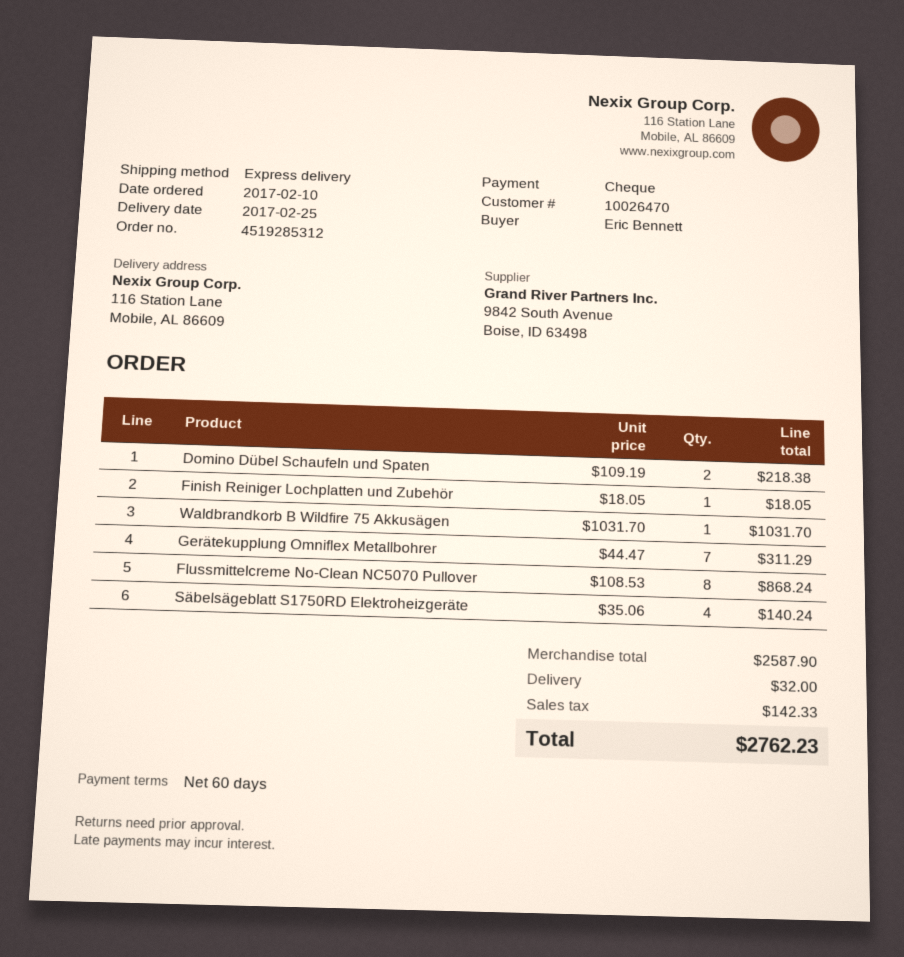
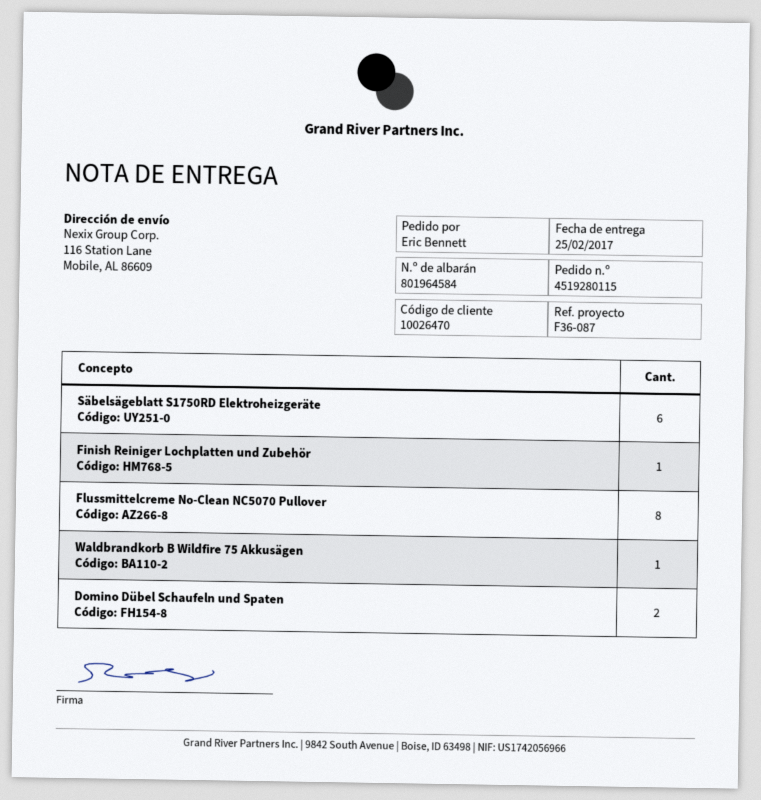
order number: 4519285312 -> 4519280115
Gerätekupplung Omniflex Metallbohrer: 7 -> none
Säbelsägeblatt S1750RD Elektroheizgeräte: 4 -> 6

